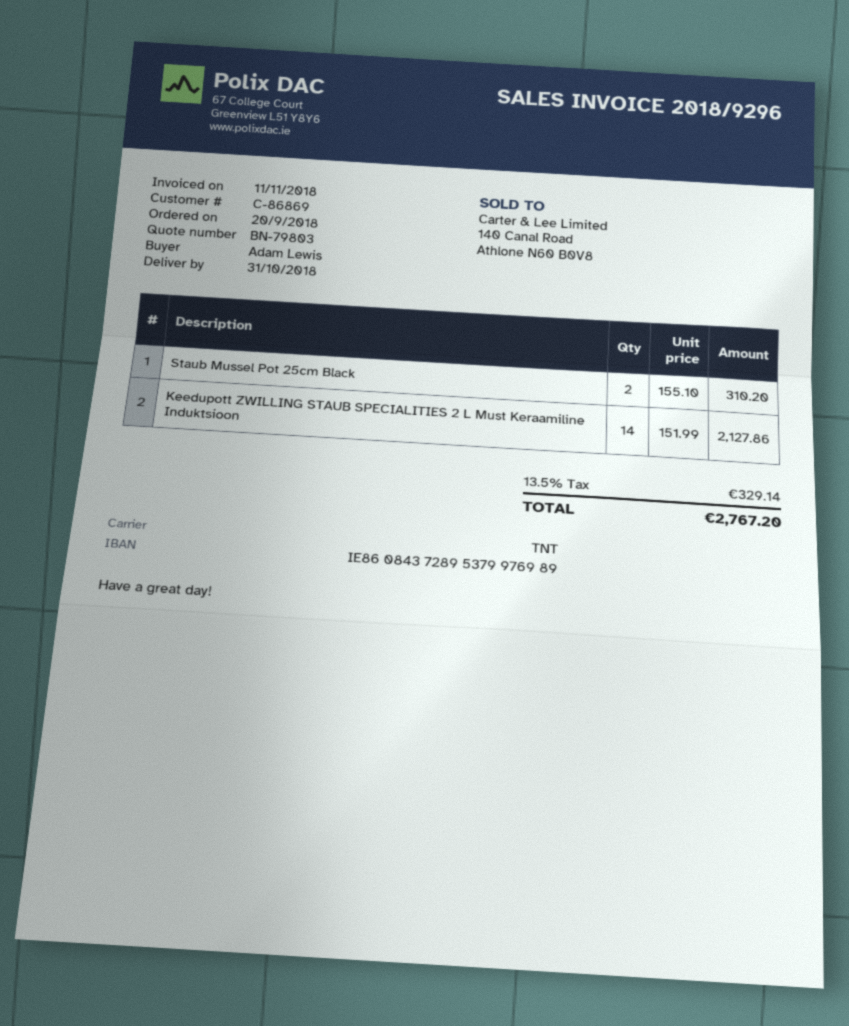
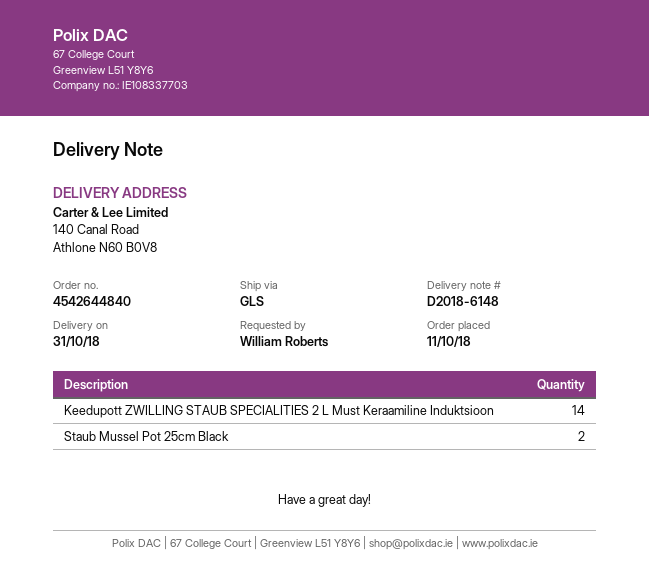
order date: 2018-09-20 -> 2018-10-11
ordered by: Adam Lewis -> William Roberts
shipping method: TNT -> GLS

